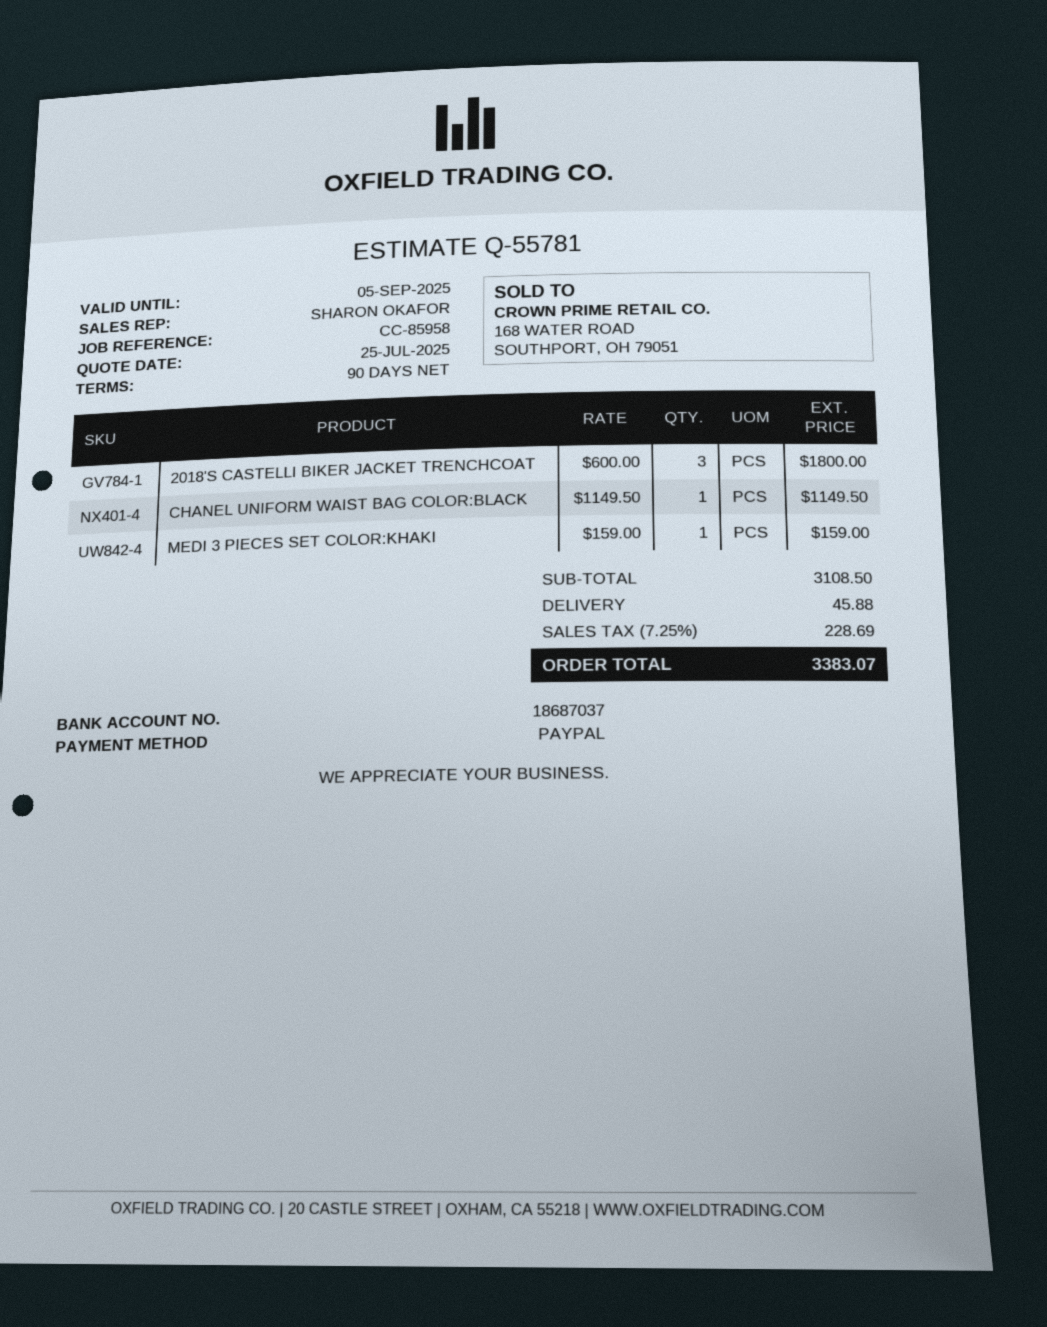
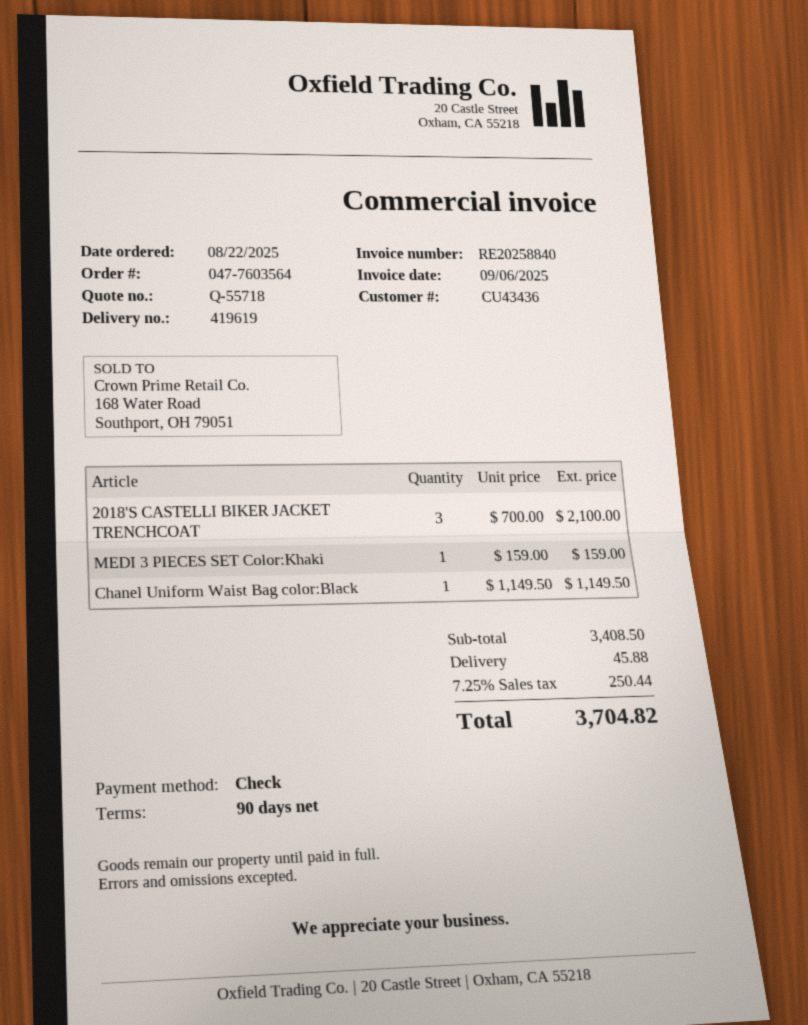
quote number: Q-55781 -> Q-55718
payment method: PayPal -> cheque
2018'S CASTELLI BIKER JACKET TRENCHCOAT: 3 x 600.00 = 1800.00 -> 3 x 700.00 = 2100.00
subtotal: 3108.50 -> 3408.50
tax: 7.25% = 228.69 -> 7.25% = 250.44
total: 3383.07 -> 3704.82

